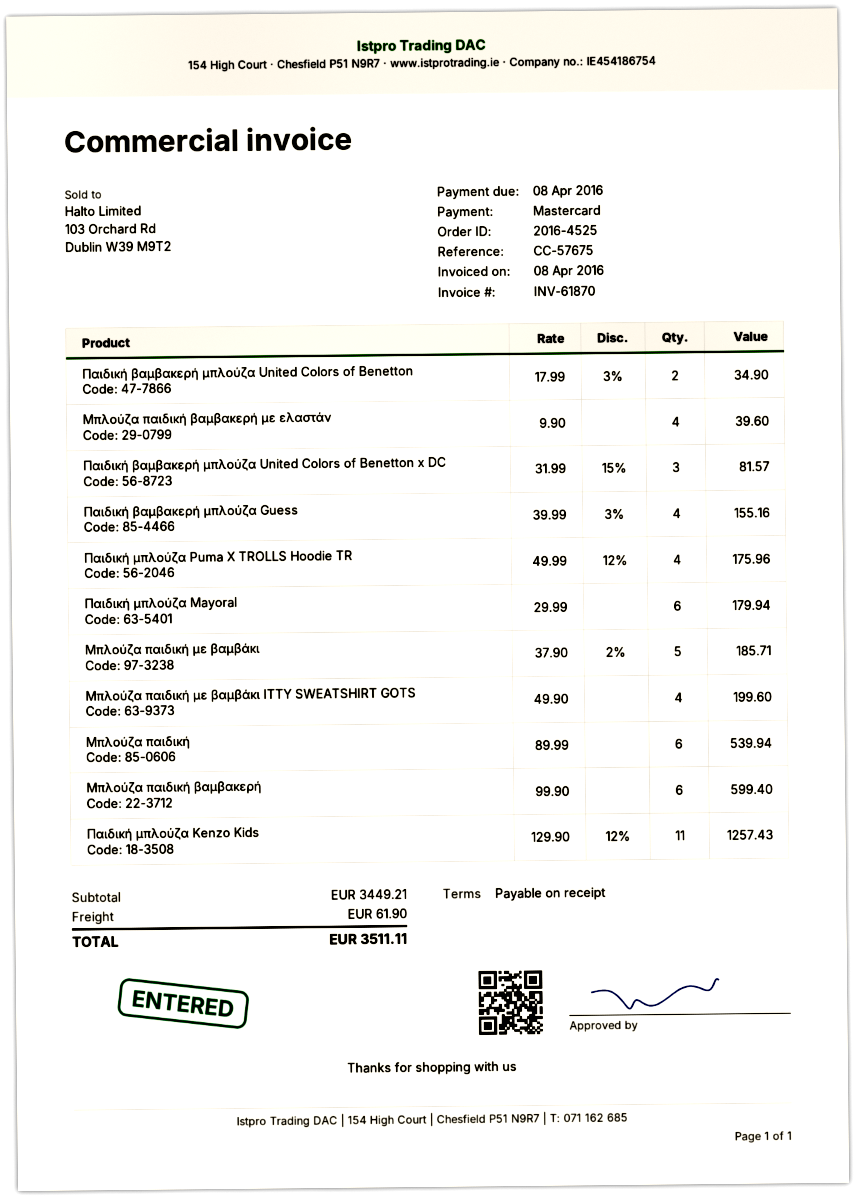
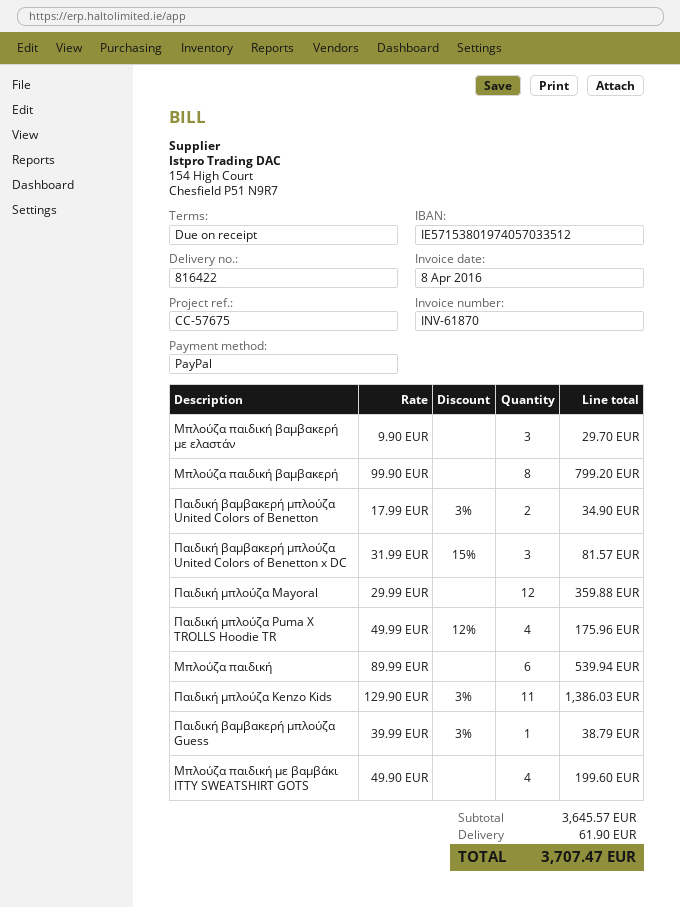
payment method: Mastercard -> PayPal
Μπλούζα παιδική βαμβακερή με ελαστάν: 4 x 9.90 = 39.60 -> 3 x 9.90 = 29.70
Παιδική βαμβακερή μπλούζα Guess: 4 x 39.99 - 3% = 155.16 -> 1 x 39.99 - 3% = 38.79
Παιδική μπλούζα Mayoral: 6 x 29.99 = 179.94 -> 12 x 29.99 = 359.88
Μπλούζα παιδική με βαμβάκι: 5 x 37.90 - 2% = 185.71 -> none
Μπλούζα παιδική βαμβακερή: 6 x 99.90 = 599.40 -> 8 x 99.90 = 799.20
Παιδική μπλούζα Kenzo Kids: 11 x 129.90 - 12% = 1257.43 -> 11 x 129.90 - 3% = 1386.03
subtotal: 3449.21 -> 3645.57
total: 3511.11 -> 3707.47

